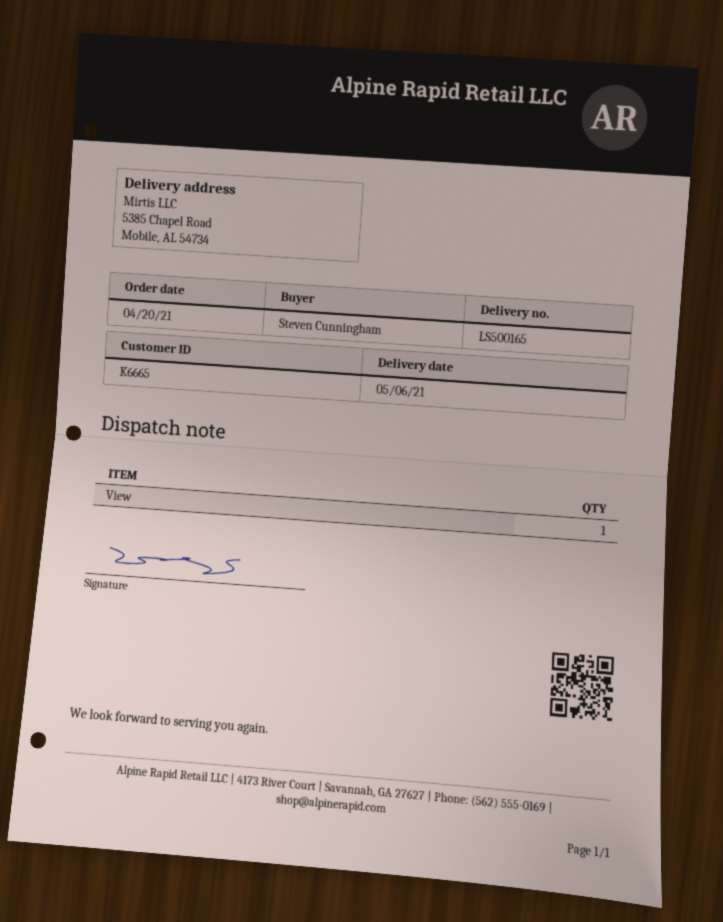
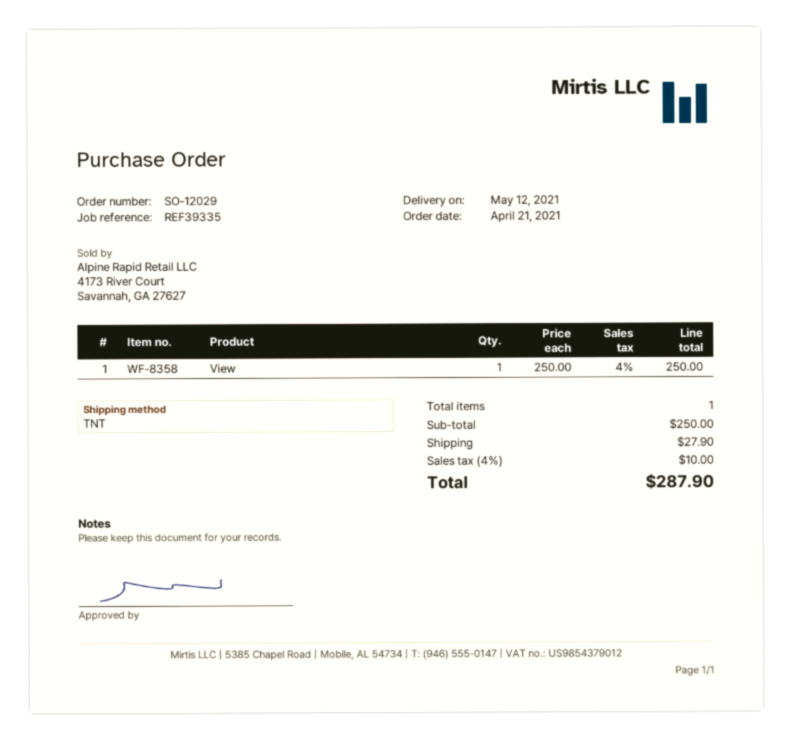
order date: 2021-04-20 -> 2021-04-21
delivery date: 2021-05-06 -> 2021-05-12

